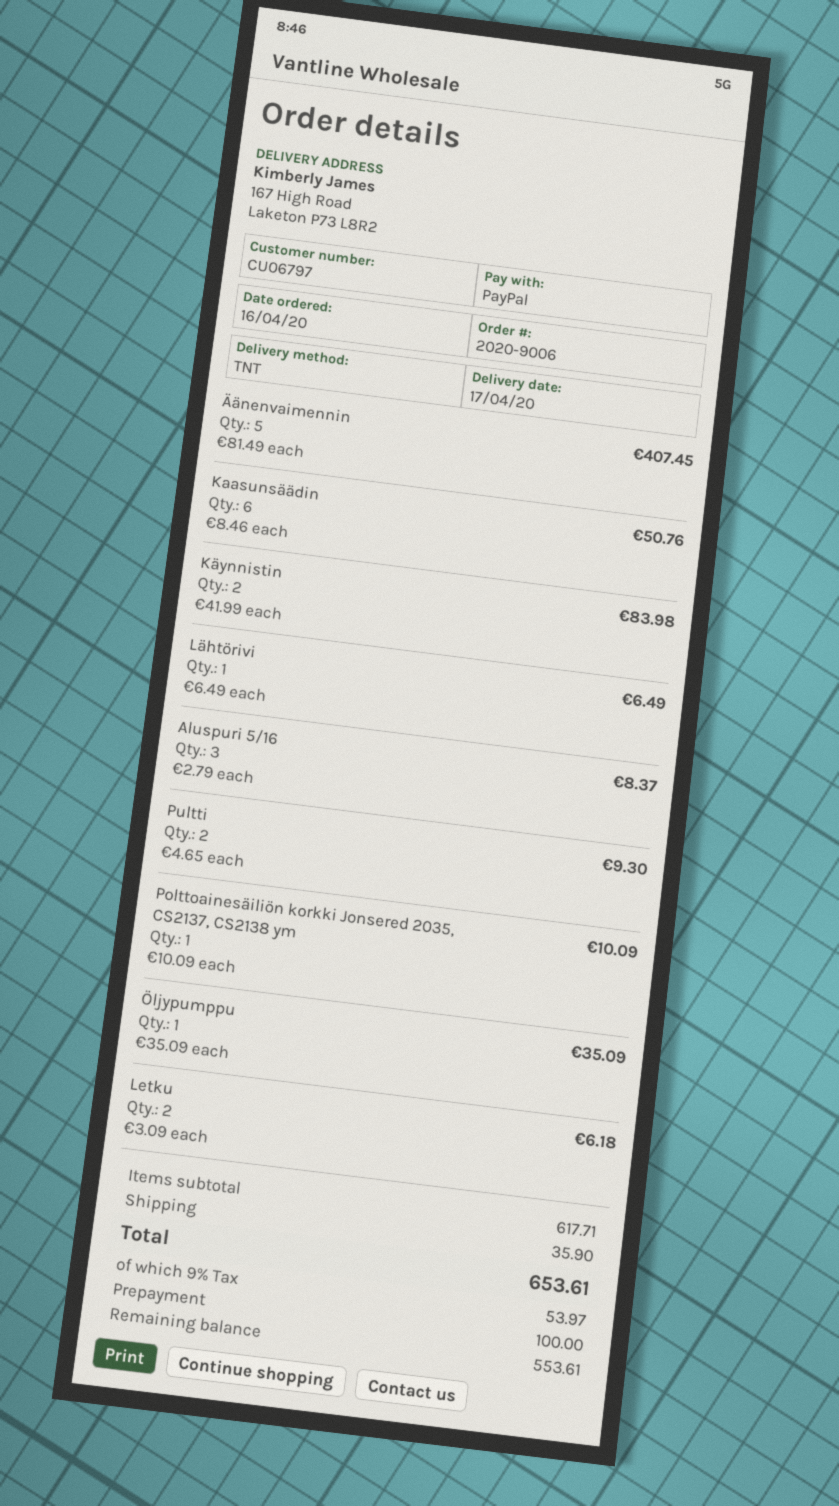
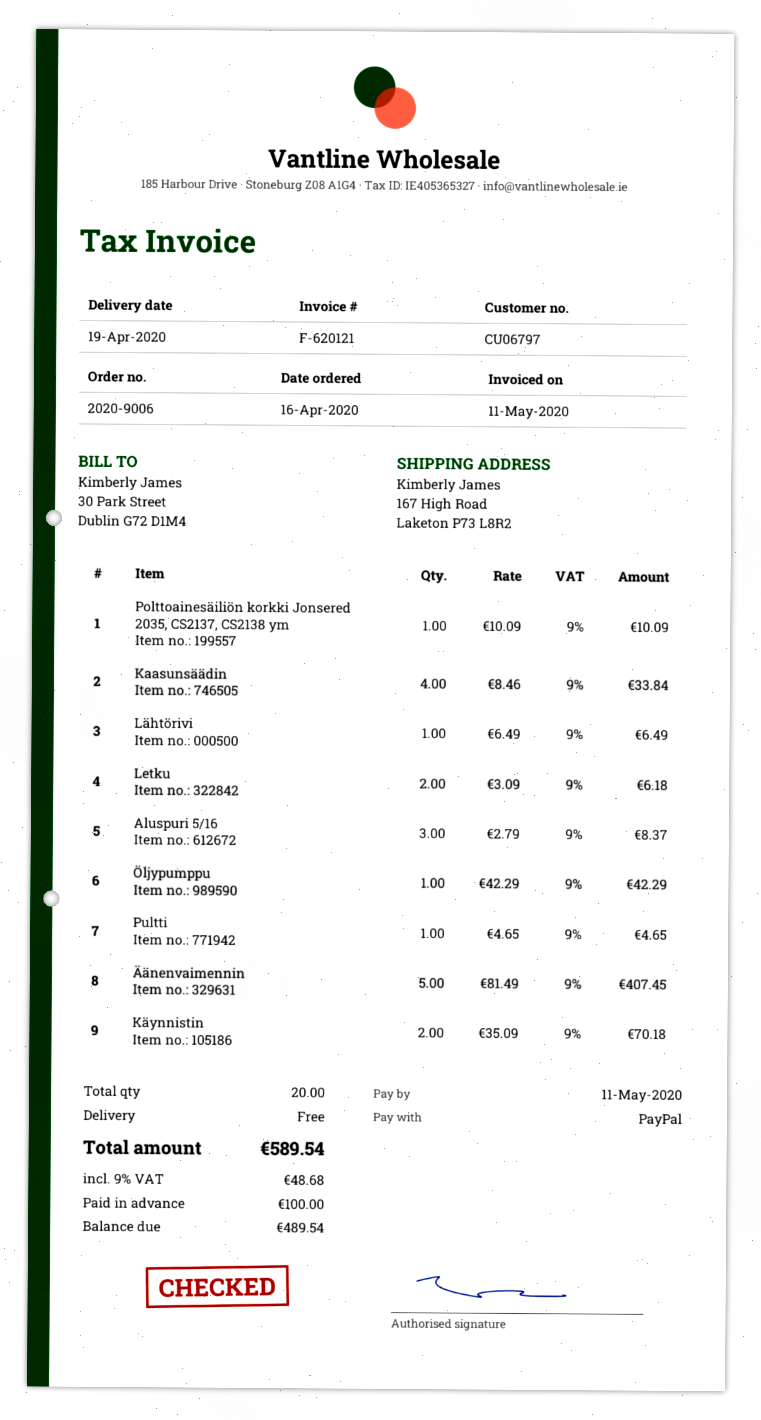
delivery date: 2020-04-17 -> 2020-04-19
Kaasunsäädin: 6 x 8.46 = 50.76 -> 4 x 8.46 = 33.84
Käynnistin: 2 x 41.99 = 83.98 -> 2 x 35.09 = 70.18
Pultti: 2 x 4.65 = 9.30 -> 1 x 4.65 = 4.65
Öljypumppu: 1 x 35.09 = 35.09 -> 1 x 42.29 = 42.29
shipping: 35.90 -> 0.00
tax: 9% = 53.97 -> 9% = 48.68
total: 653.61 -> 589.54
balance: 553.61 -> 489.54

